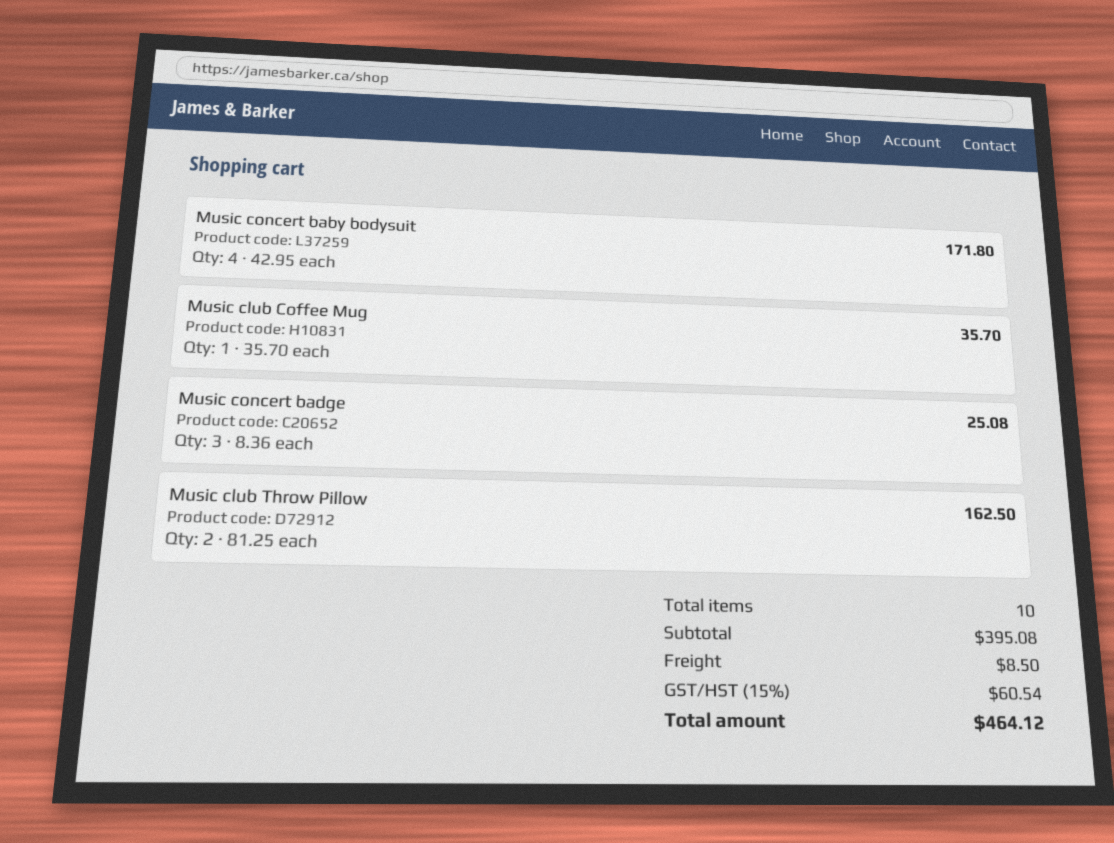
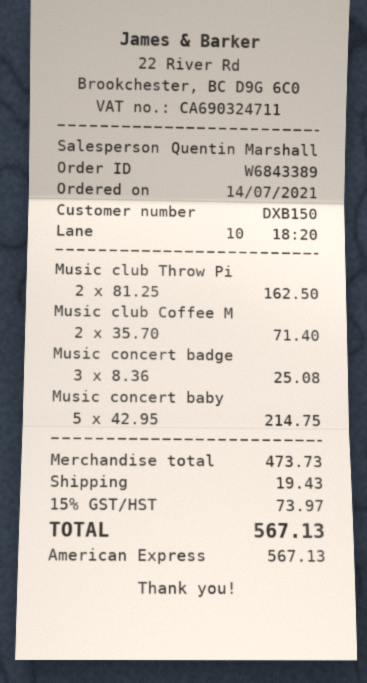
Music concert baby bodysuit: 4 x 42.95 = 171.80 -> 5 x 42.95 = 214.75
Music club Coffee Mug: 1 x 35.70 = 35.70 -> 2 x 35.70 = 71.40
subtotal: 395.08 -> 473.73
shipping: 8.50 -> 19.43
tax: 15% = 60.54 -> 15% = 73.97
total: 464.12 -> 567.13

